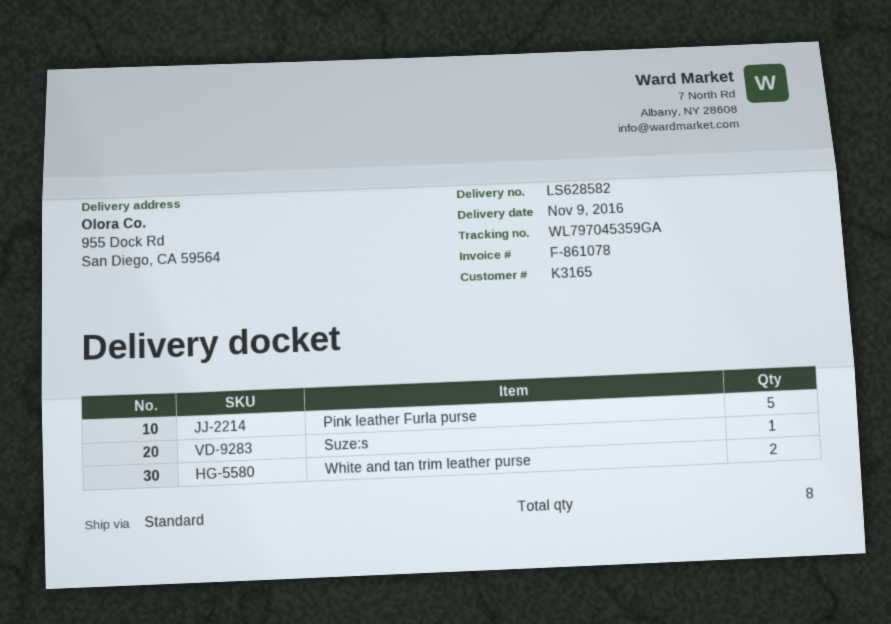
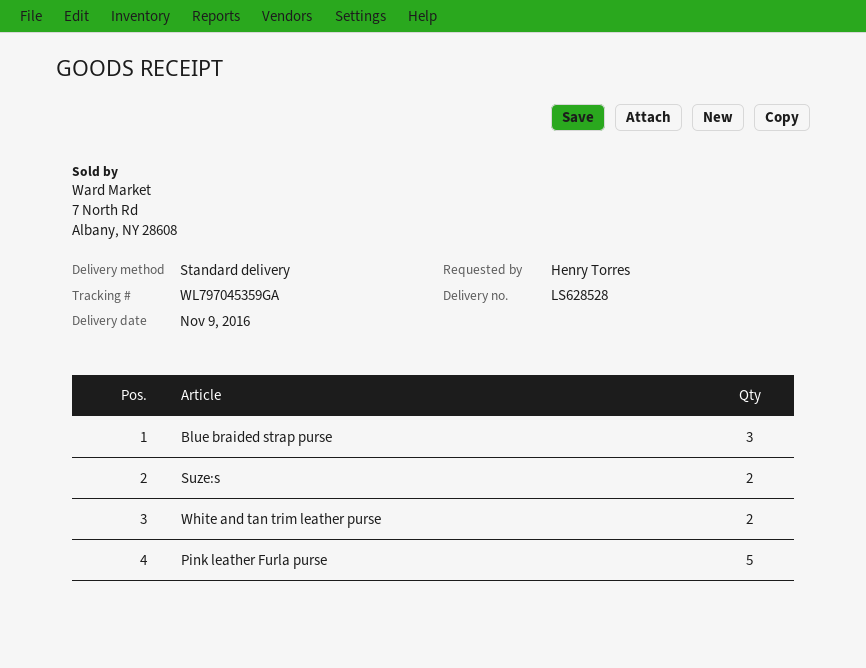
delivery note number: LS628582 -> LS628528
Suze:s: 1 -> 2
Blue braided strap purse: none -> 3

